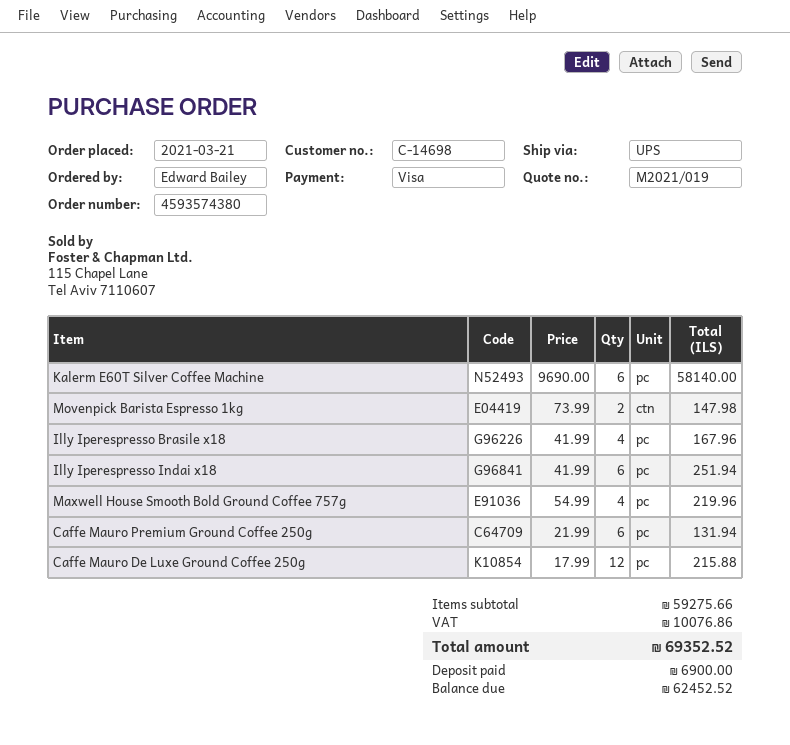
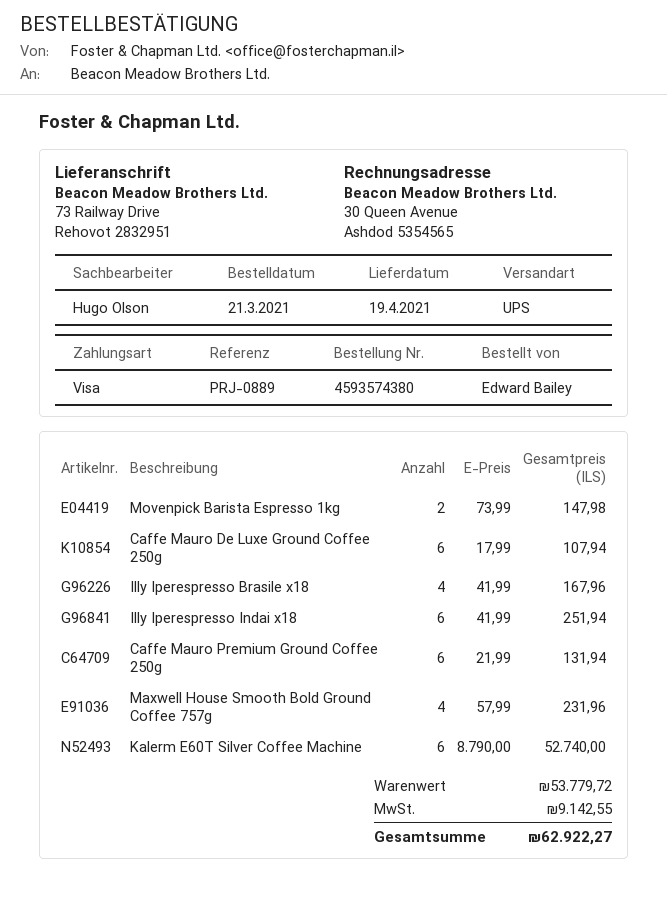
Kalerm E60T Silver Coffee Machine: 6 x 9690.00 = 58140.00 -> 6 x 8790.00 = 52740.00
Maxwell House Smooth Bold Ground Coffee 757g: 4 x 54.99 = 219.96 -> 4 x 57.99 = 231.96
Caffe Mauro De Luxe Ground Coffee 250g: 12 x 17.99 = 215.88 -> 6 x 17.99 = 107.94
subtotal: 59275.66 -> 53779.72
tax: 10076.86 -> 9142.55
total: 69352.52 -> 62922.27

